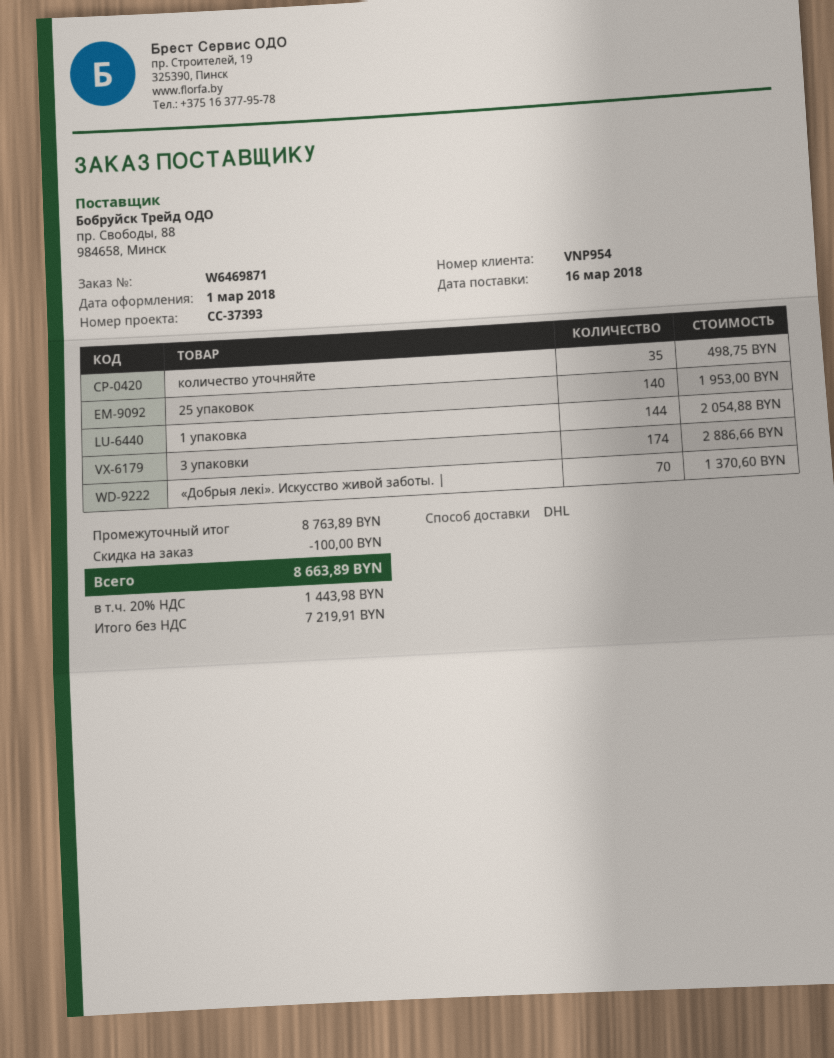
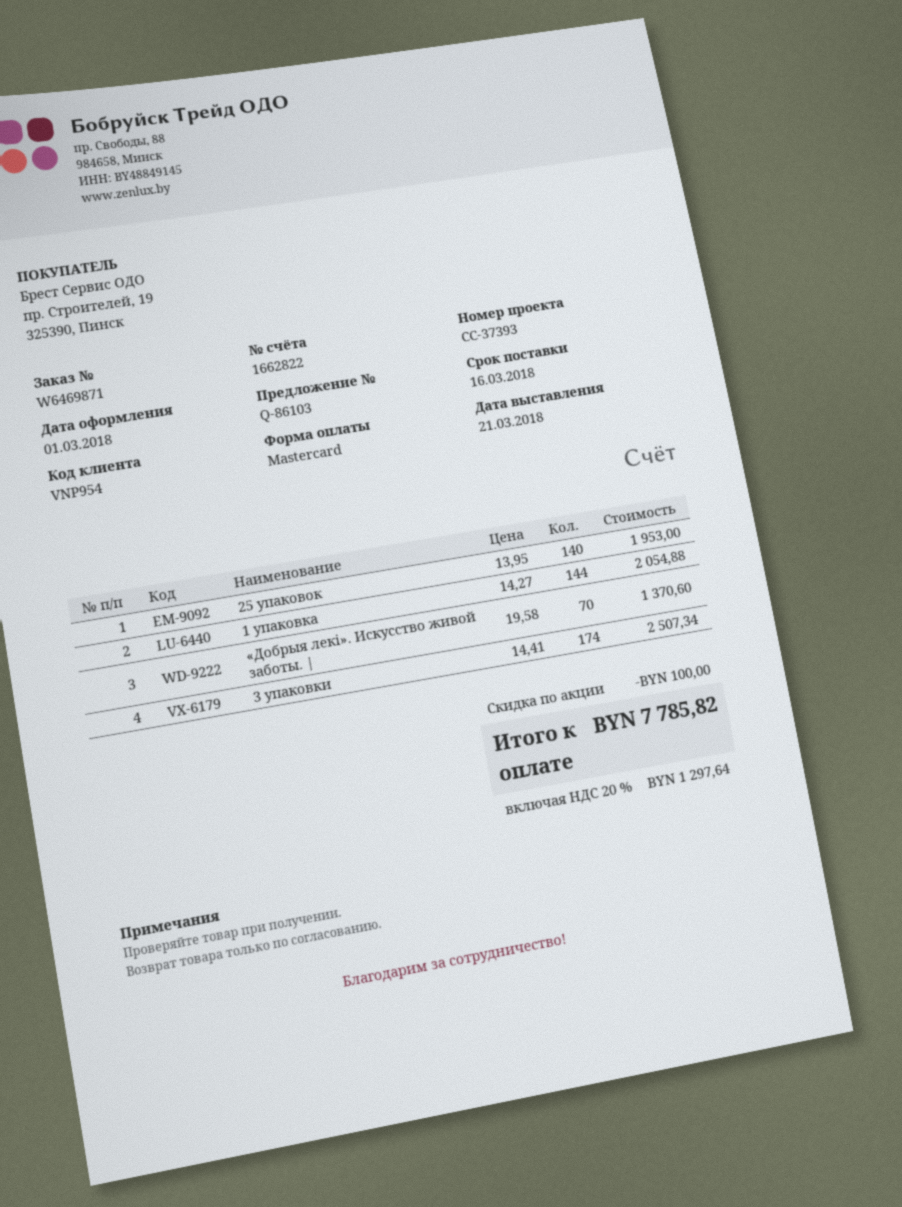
количество уточняйте: 35 for 498.75 -> none
3 упаковки: 174 for 2886.66 -> 174 for 2507.34
tax: 20% = 1443.98 -> 20% = 1297.64
total: 8663.89 -> 7785.82

